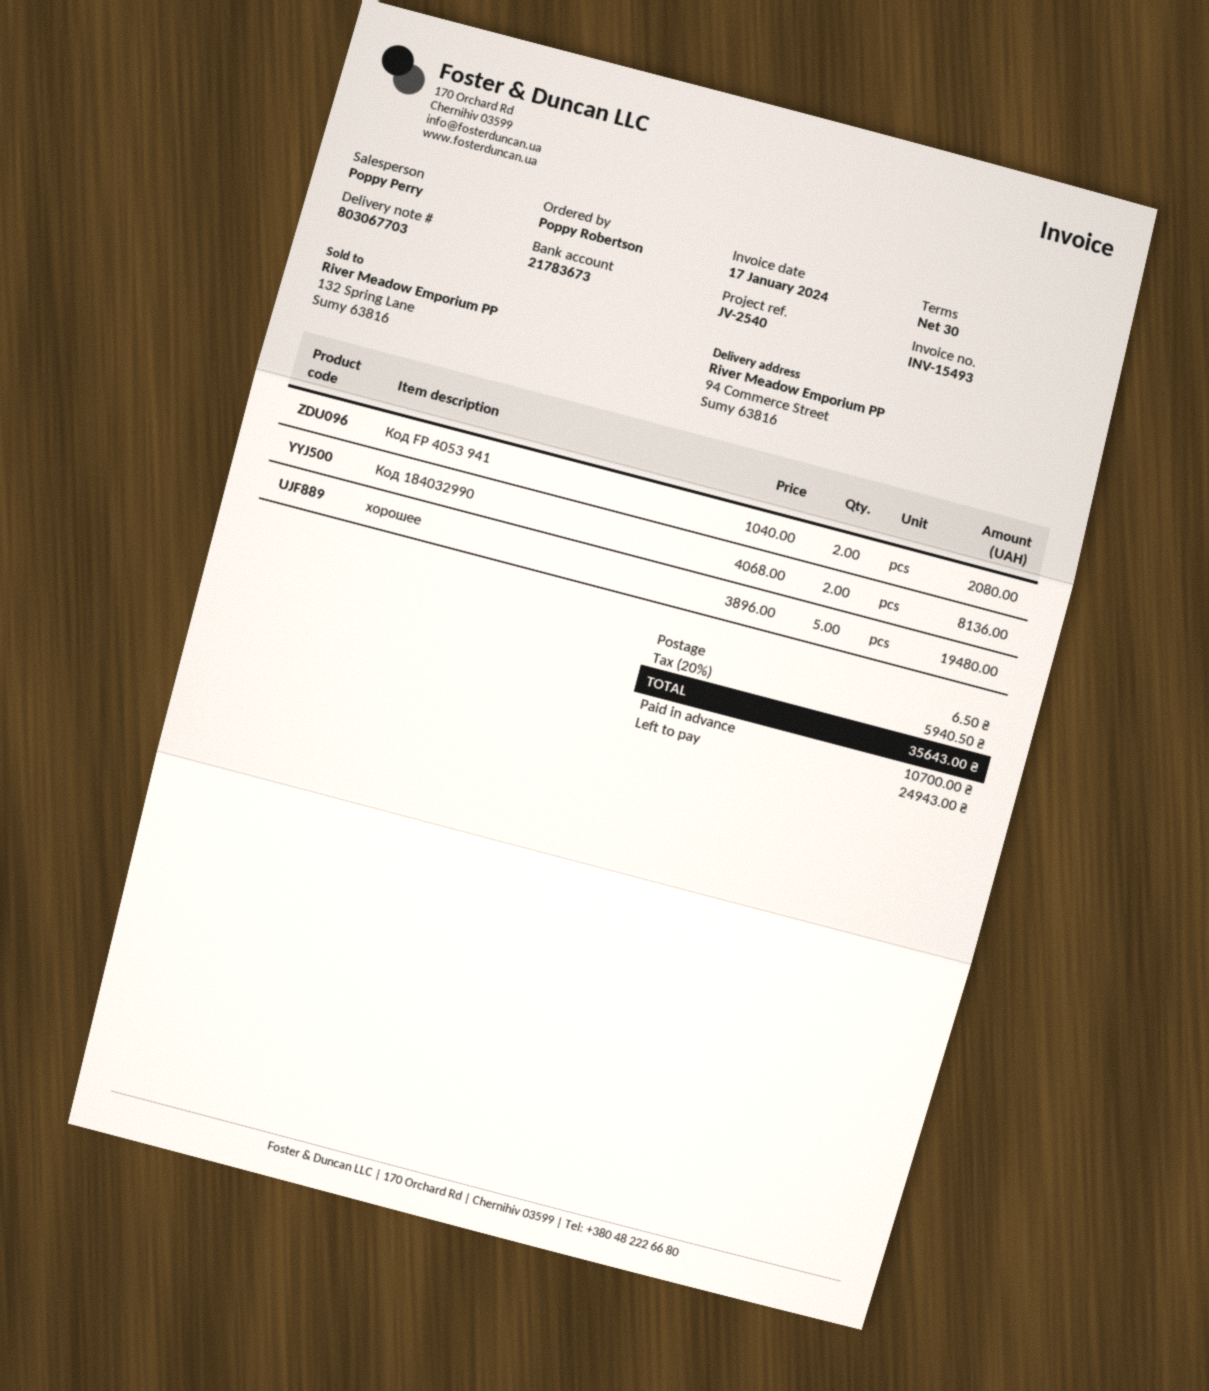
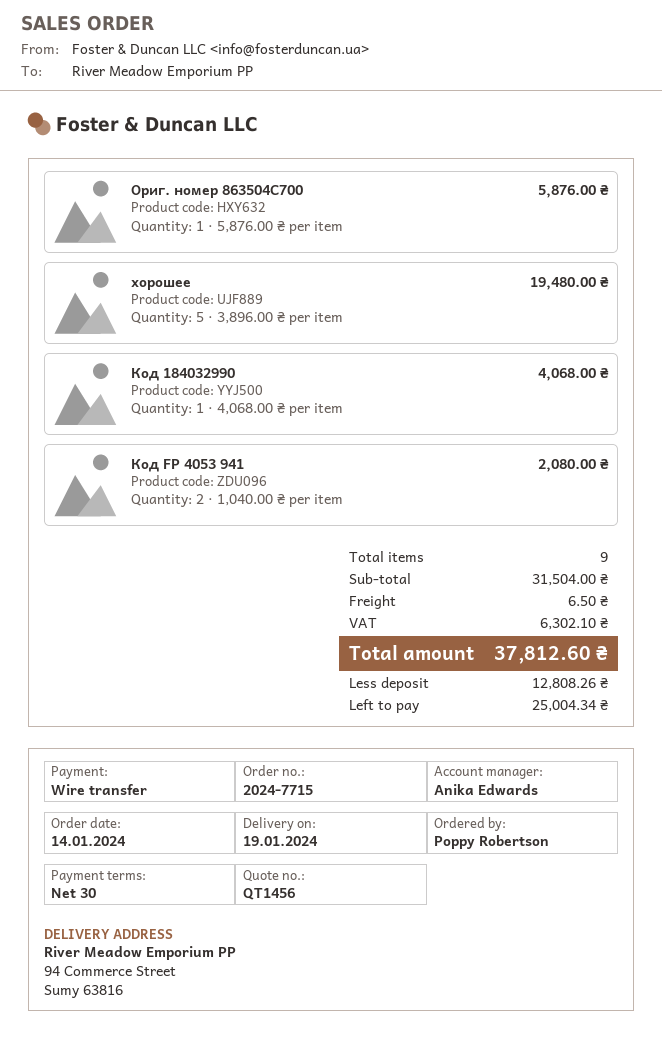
sales rep: Poppy Perry -> Anika Edwards
Код 184032990: 2 x 4068.00 = 8136.00 -> 1 x 4068.00 = 4068.00
Ориг. номер 863504C700: none -> 1 x 5876.00 = 5876.00
tax: 5940.50 -> 6302.10
total: 35643.00 -> 37812.60
deposit: 10700.00 -> 12808.26
balance: 24943.00 -> 25004.34

